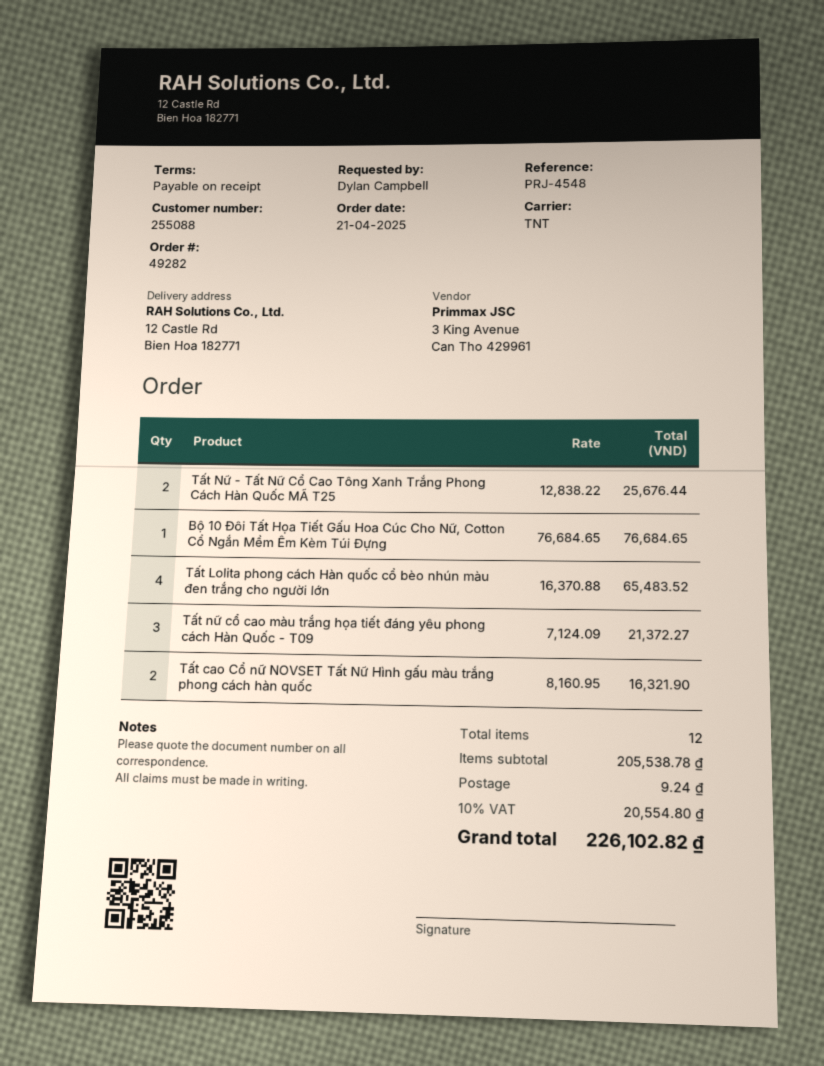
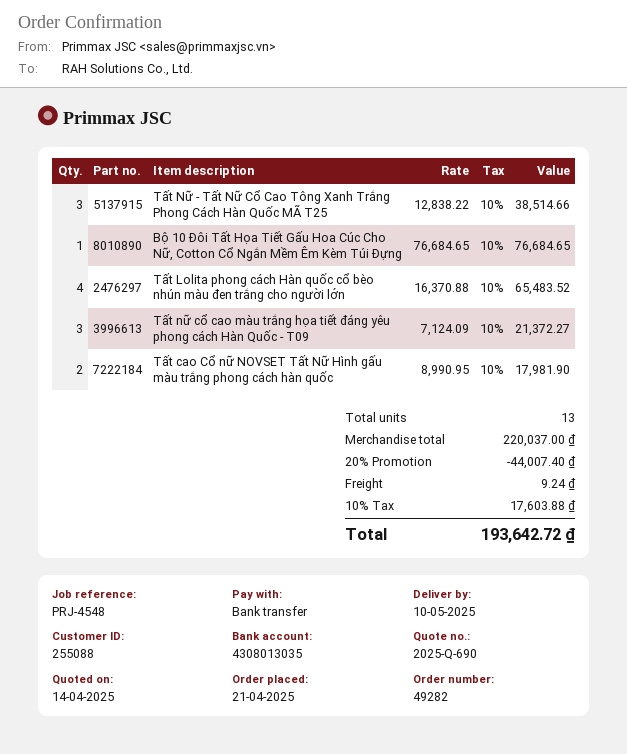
Tất Nữ - Tất Nữ Cổ Cao Tông Xanh Trắng Phong Cách Hàn Quốc MÃ T25: 2 x 12838.22 = 25676.44 -> 3 x 12838.22 = 38514.66
Tất cao Cổ nữ NOVSET Tất Nữ Hình gấu màu trắng phong cách hàn quốc: 2 x 8160.95 = 16321.90 -> 2 x 8990.95 = 17981.90
total quantity: 12 -> 13
subtotal: 205538.78 -> 220037.00
discount: none -> 20% = 44007.40
tax: 10% = 20554.80 -> 10% = 17603.88
total: 226102.82 -> 193642.72

